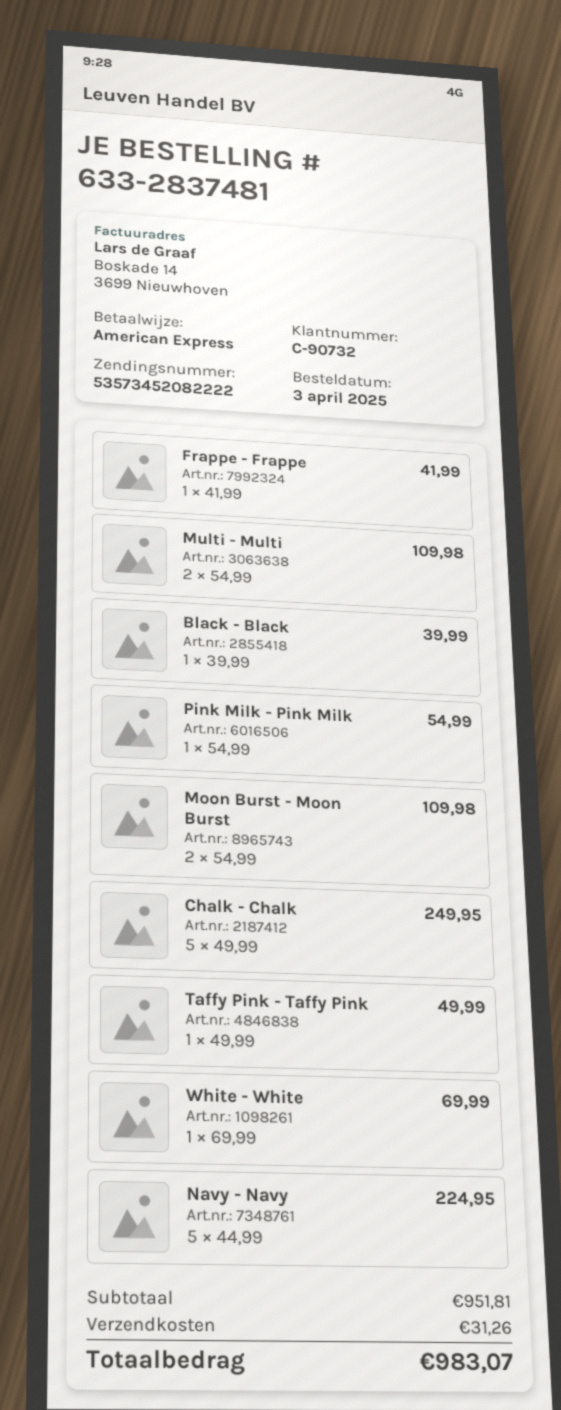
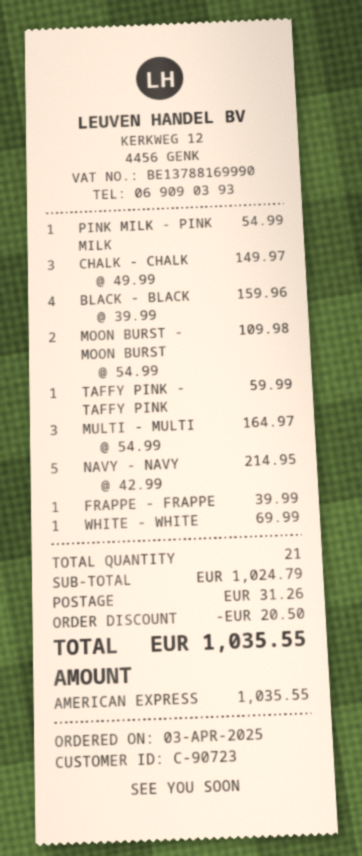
customer number: C-90732 -> C-90723
Frappe - Frappe: 1 x 41.99 = 41.99 -> 1 x 39.99 = 39.99
Multi - Multi: 2 x 54.99 = 109.98 -> 3 x 54.99 = 164.97
Black - Black: 1 x 39.99 = 39.99 -> 4 x 39.99 = 159.96
Chalk - Chalk: 5 x 49.99 = 249.95 -> 3 x 49.99 = 149.97
Taffy Pink - Taffy Pink: 1 x 49.99 = 49.99 -> 1 x 59.99 = 59.99
Navy - Navy: 5 x 44.99 = 224.95 -> 5 x 42.99 = 214.95
subtotal: 951.81 -> 1024.79
discount: none -> 20.50
total: 983.07 -> 1035.55

